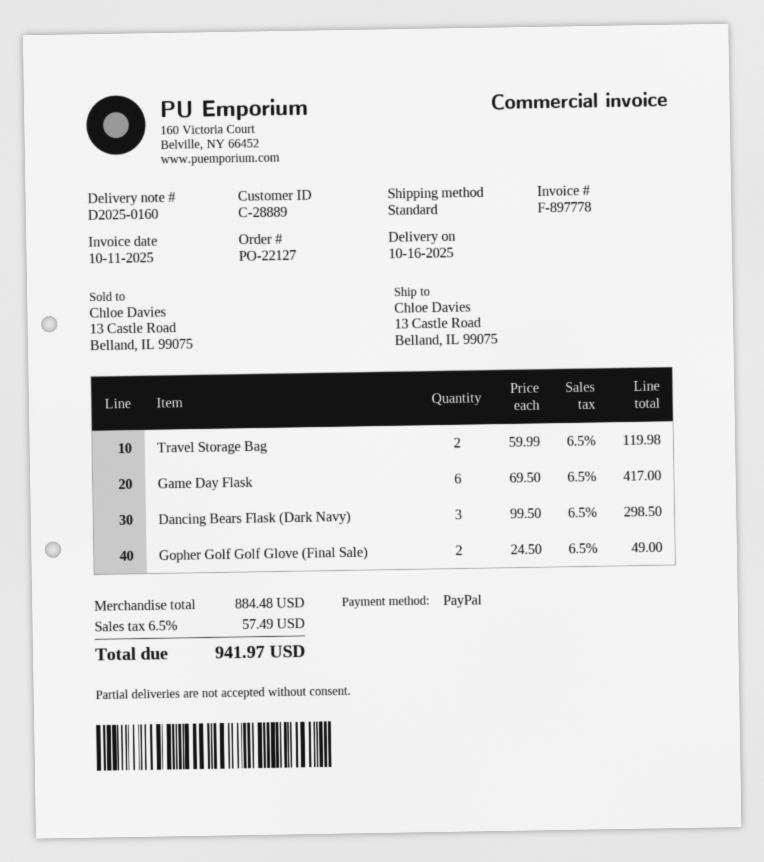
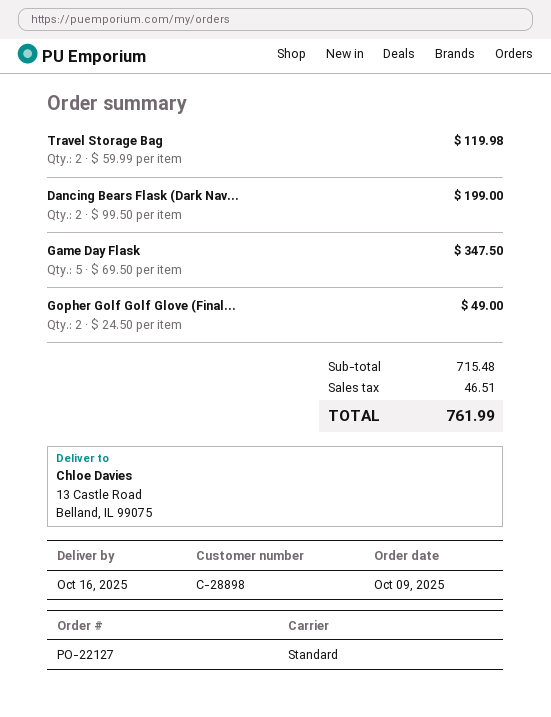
customer number: C-28889 -> C-28898
Game Day Flask: 6 x 69.50 = 417.00 -> 5 x 69.50 = 347.50
Dancing Bears Flask (Dark Navy): 3 x 99.50 = 298.50 -> 2 x 99.50 = 199.00
subtotal: 884.48 -> 715.48
tax: 57.49 -> 46.51
total: 941.97 -> 761.99

